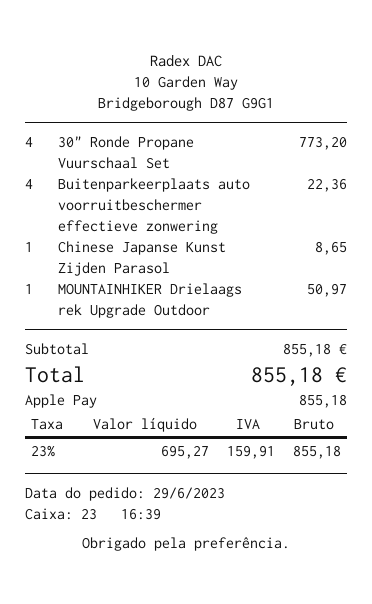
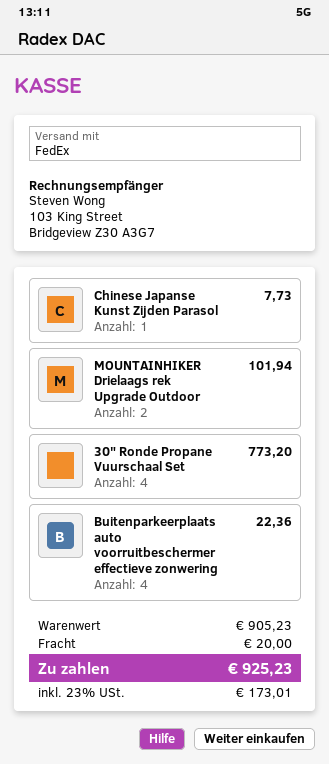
Chinese Japanse Kunst Zijden Parasol: 1 for 8.65 -> 1 for 7.73
MOUNTAINHIKER Drielaags rek Upgrade Outdoor: 1 for 50.97 -> 2 for 101.94
subtotal: 855.18 -> 905.23
shipping: none -> 20.00
tax: 23% = 159.91 -> 23% = 173.01
total: 855.18 -> 925.23

